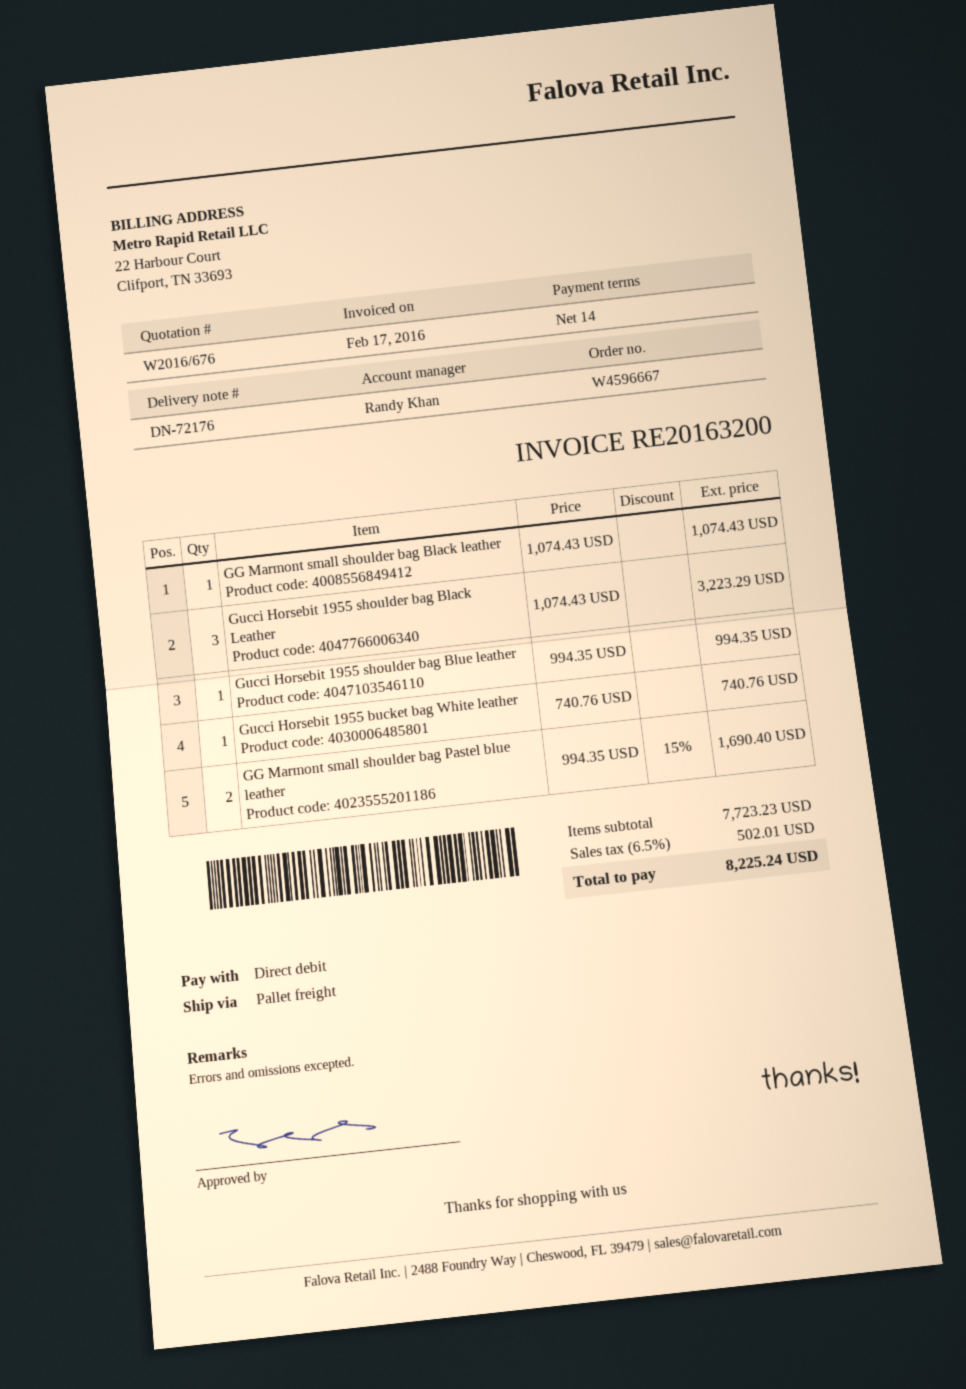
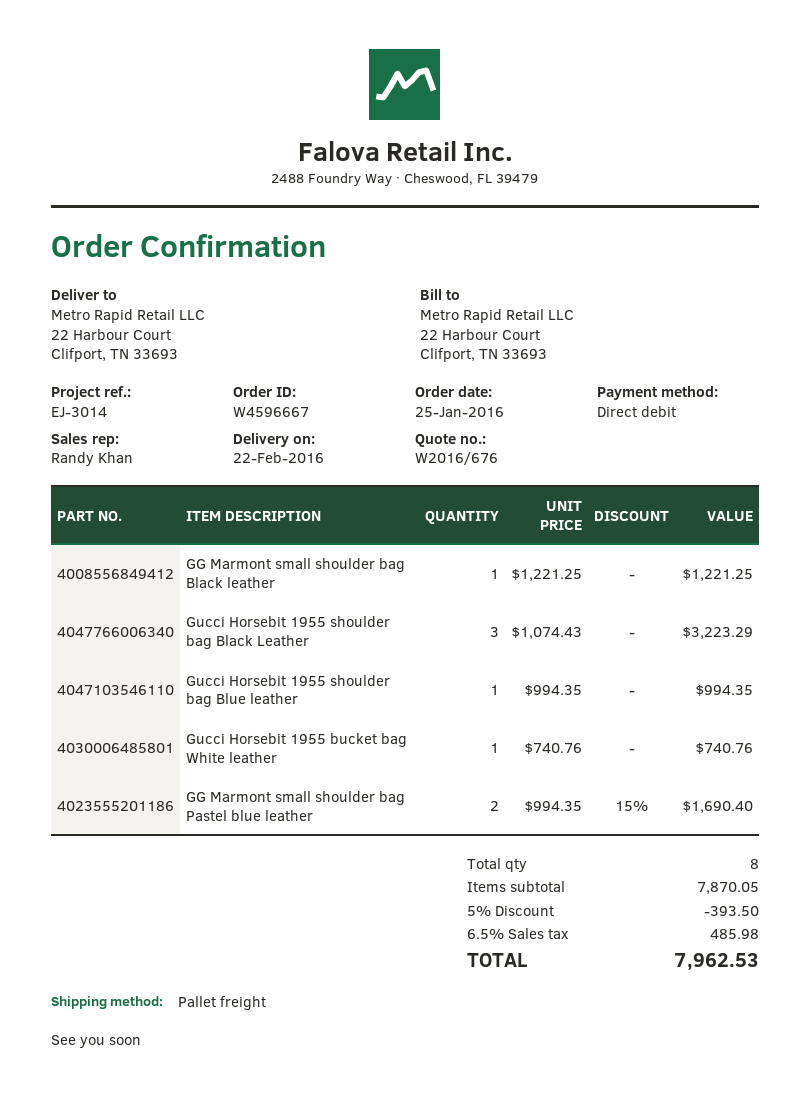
GG Marmont small shoulder bag Black leather: 1 x 1074.43 = 1074.43 -> 1 x 1221.25 = 1221.25
subtotal: 7723.23 -> 7870.05
discount: none -> 5% = 393.50
tax: 6.5% = 502.01 -> 6.5% = 485.98
total: 8225.24 -> 7962.53

